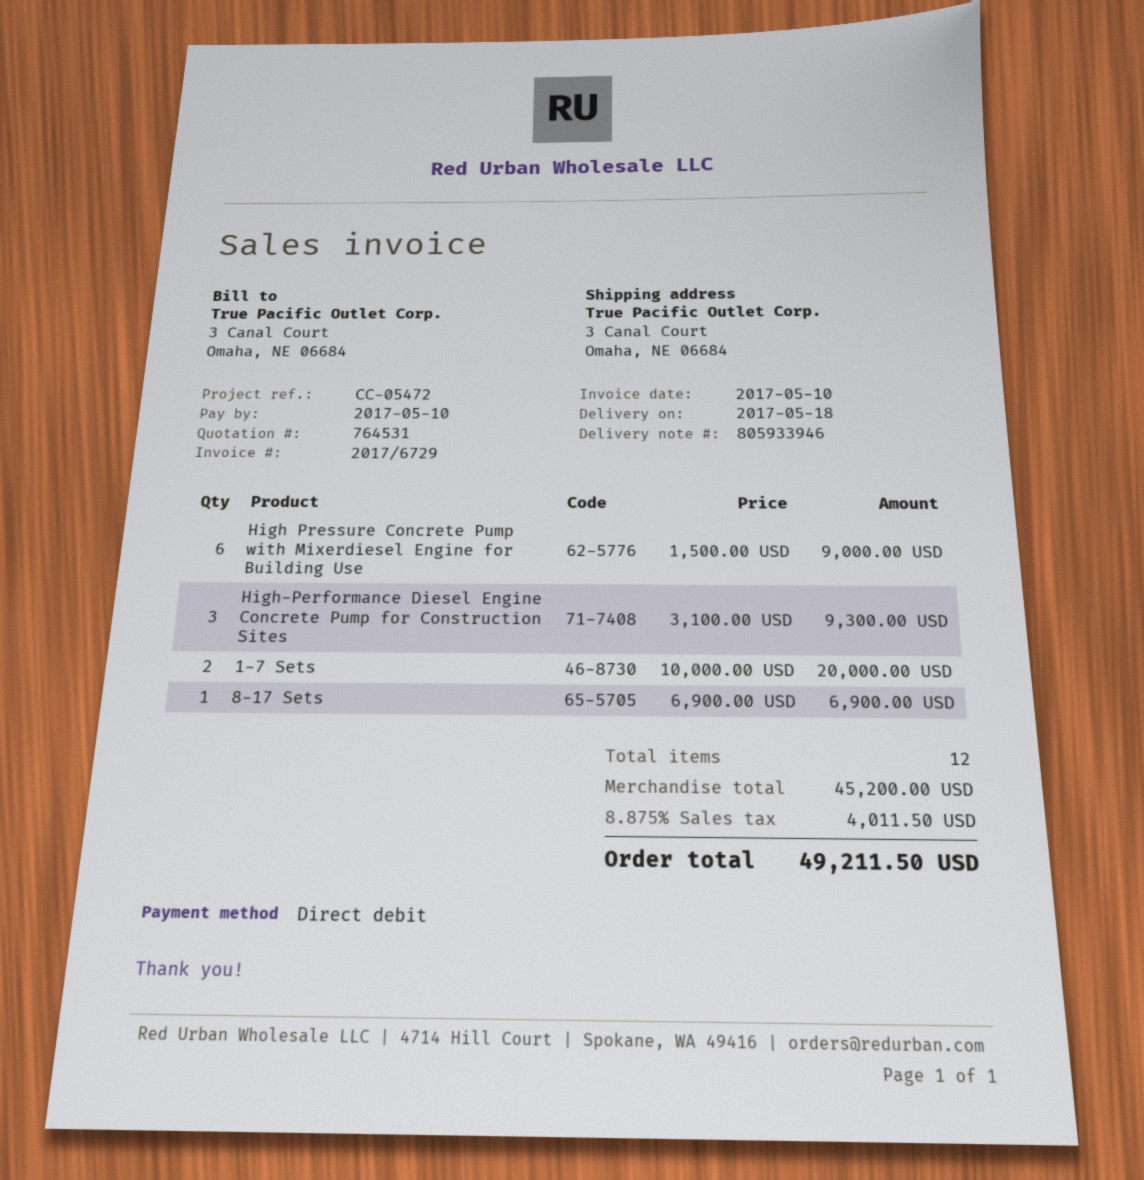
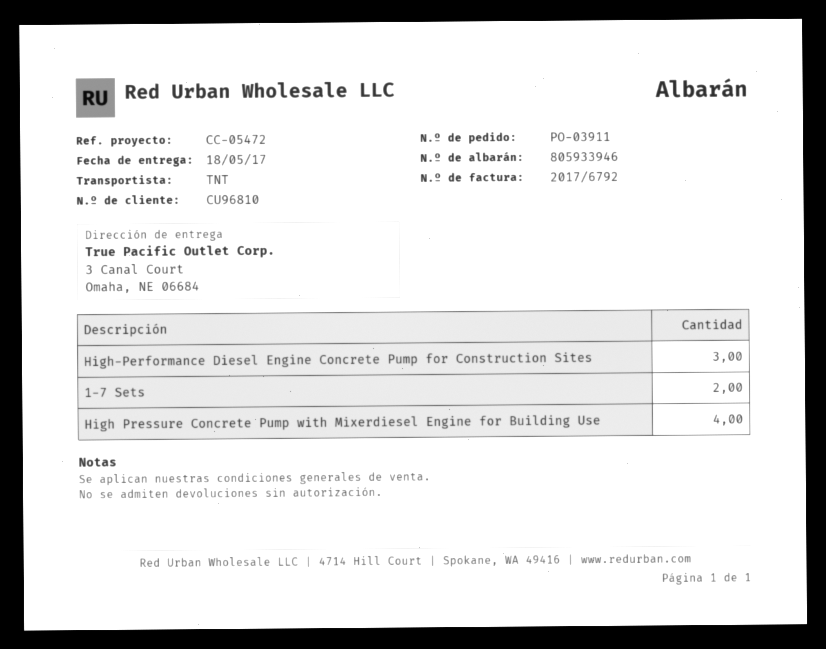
invoice number: 2017/6729 -> 2017/6792
High Pressure Concrete Pump with Mixerdiesel Engine for Building Use: 6 -> 4
8-17 Sets: 1 -> none

